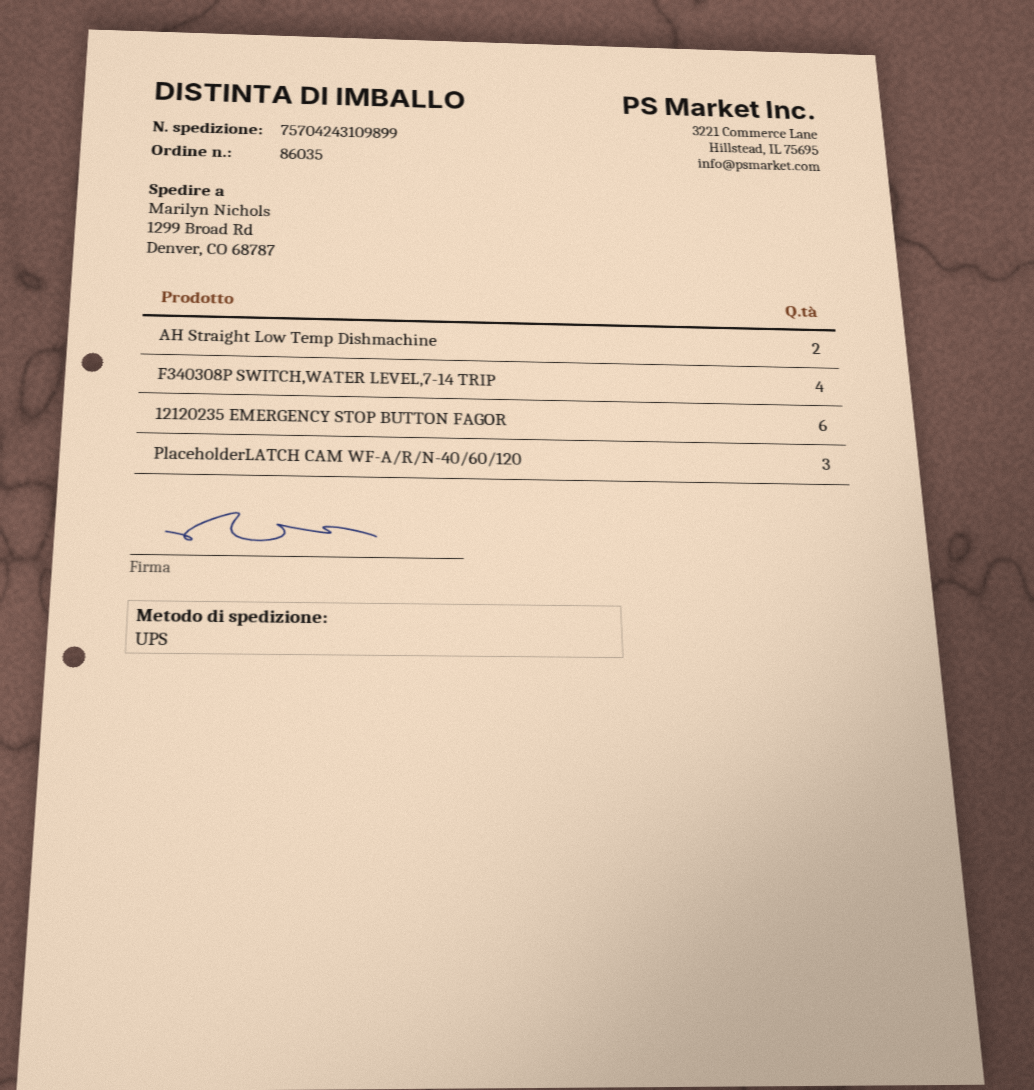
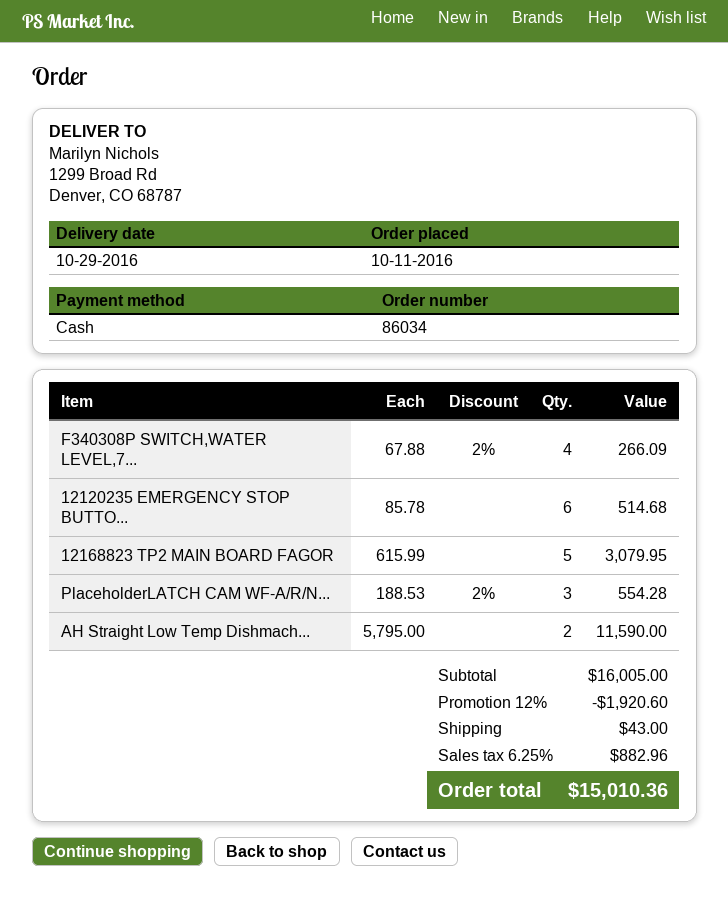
order number: 86035 -> 86034
12168823 TP2 MAIN BOARD FAGOR: none -> 5

